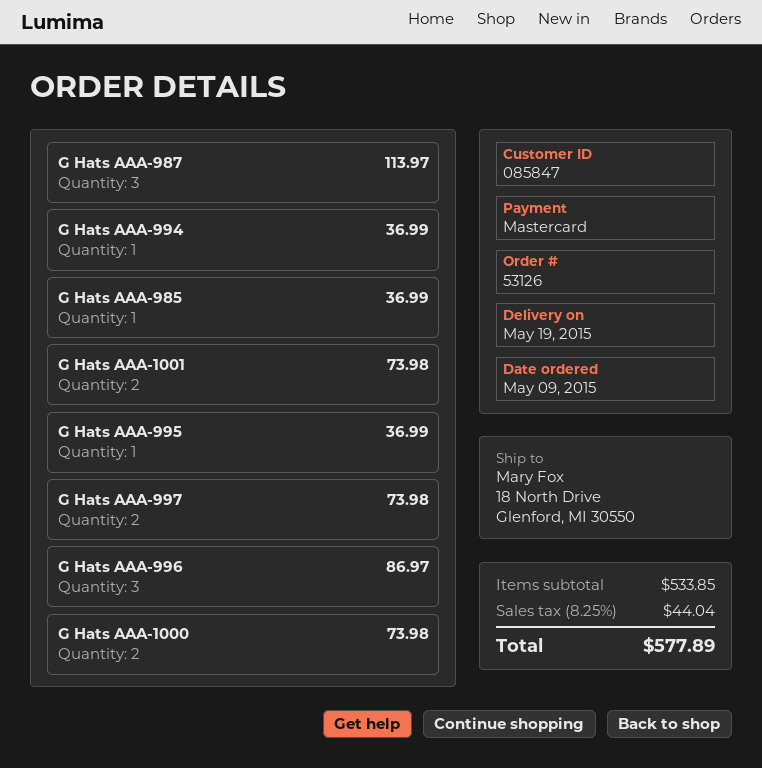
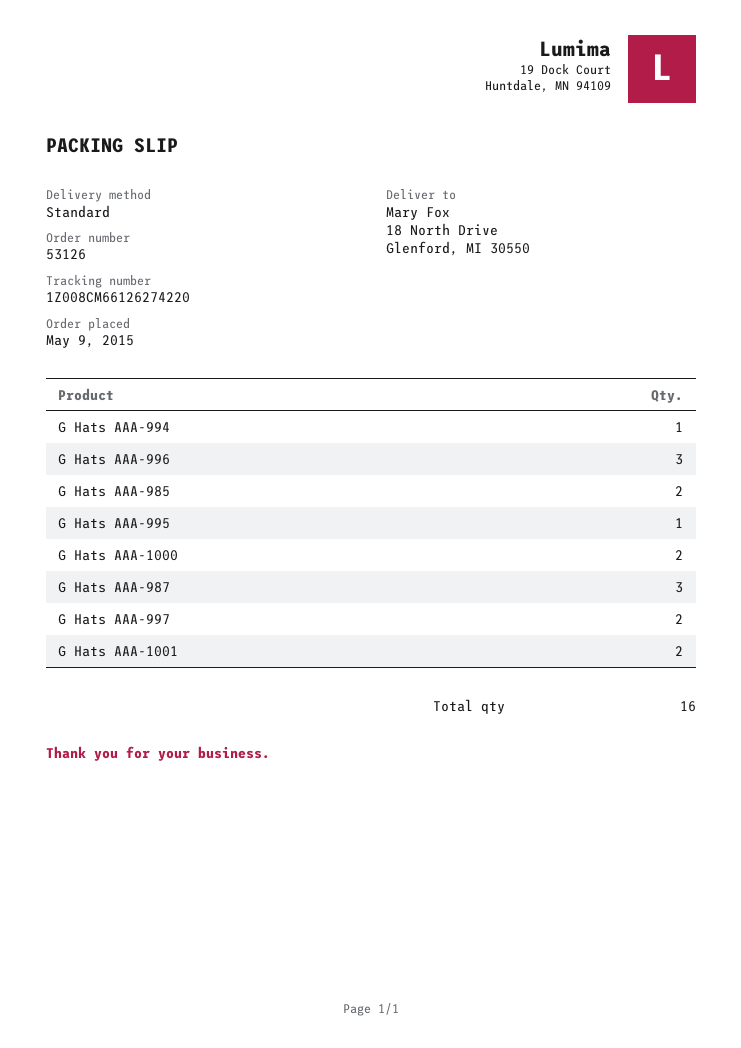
G Hats AAA-985: 1 -> 2

